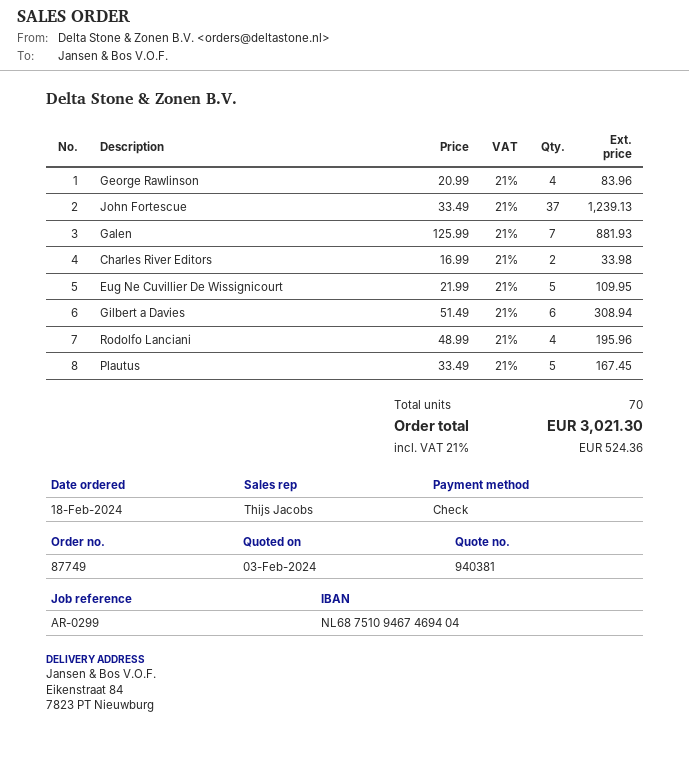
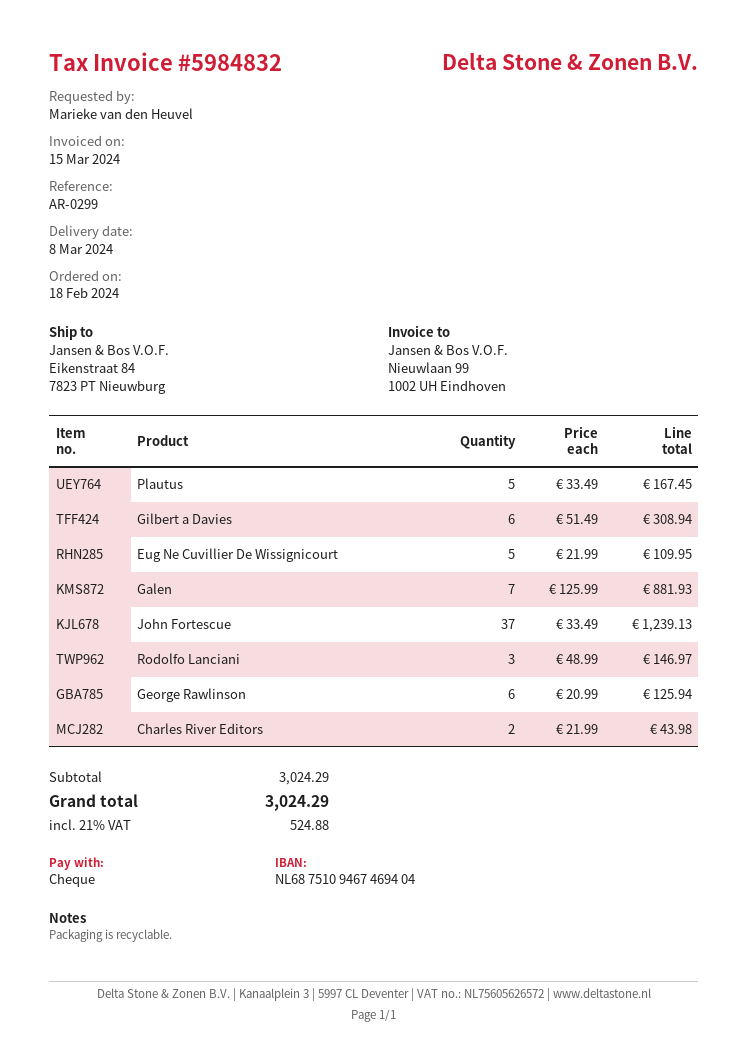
George Rawlinson: 4 x 20.99 = 83.96 -> 6 x 20.99 = 125.94
Charles River Editors: 2 x 16.99 = 33.98 -> 2 x 21.99 = 43.98
Rodolfo Lanciani: 4 x 48.99 = 195.96 -> 3 x 48.99 = 146.97
tax: 21% = 524.36 -> 21% = 524.88
total: 3021.30 -> 3024.29

